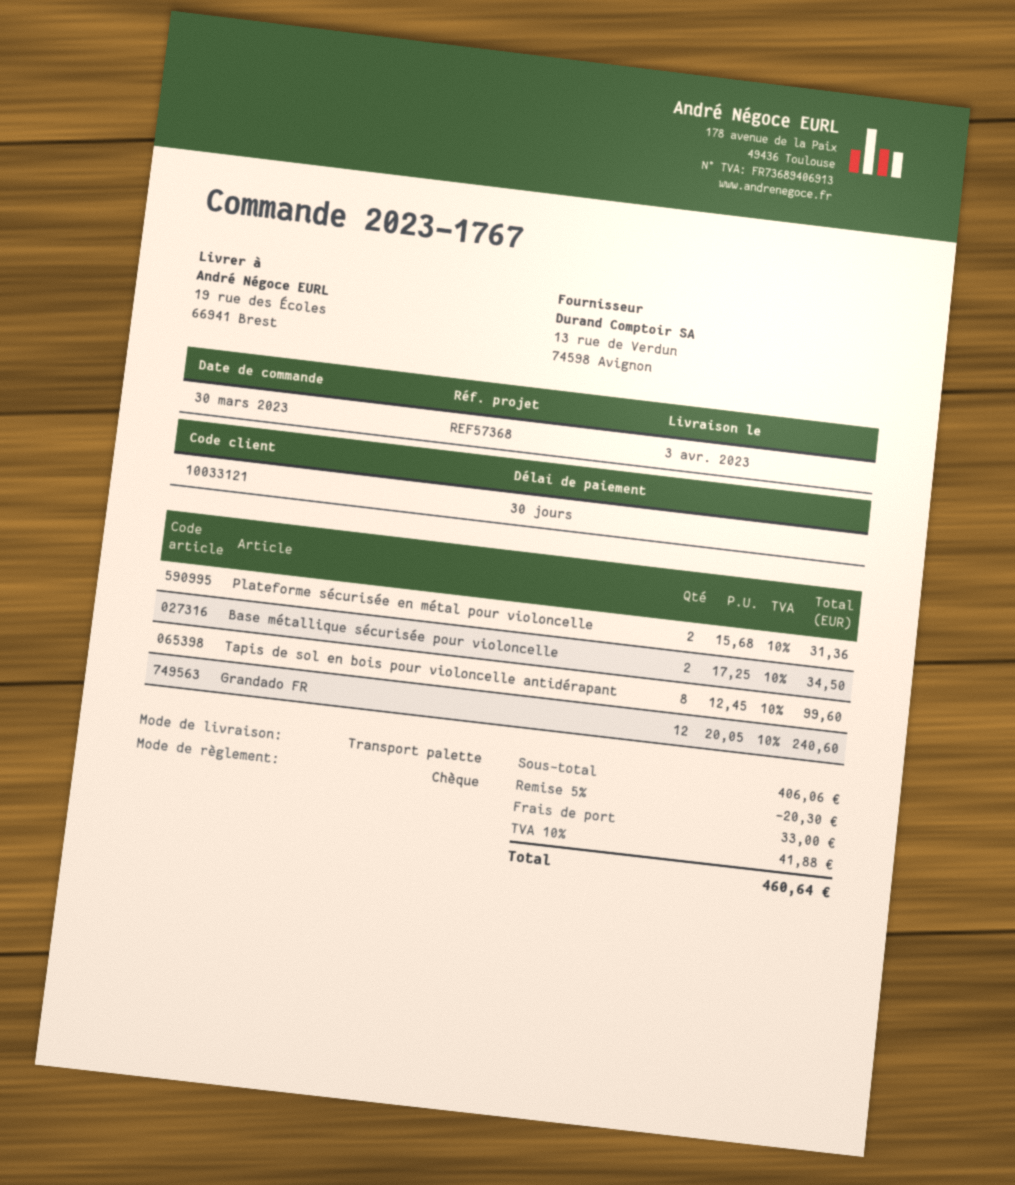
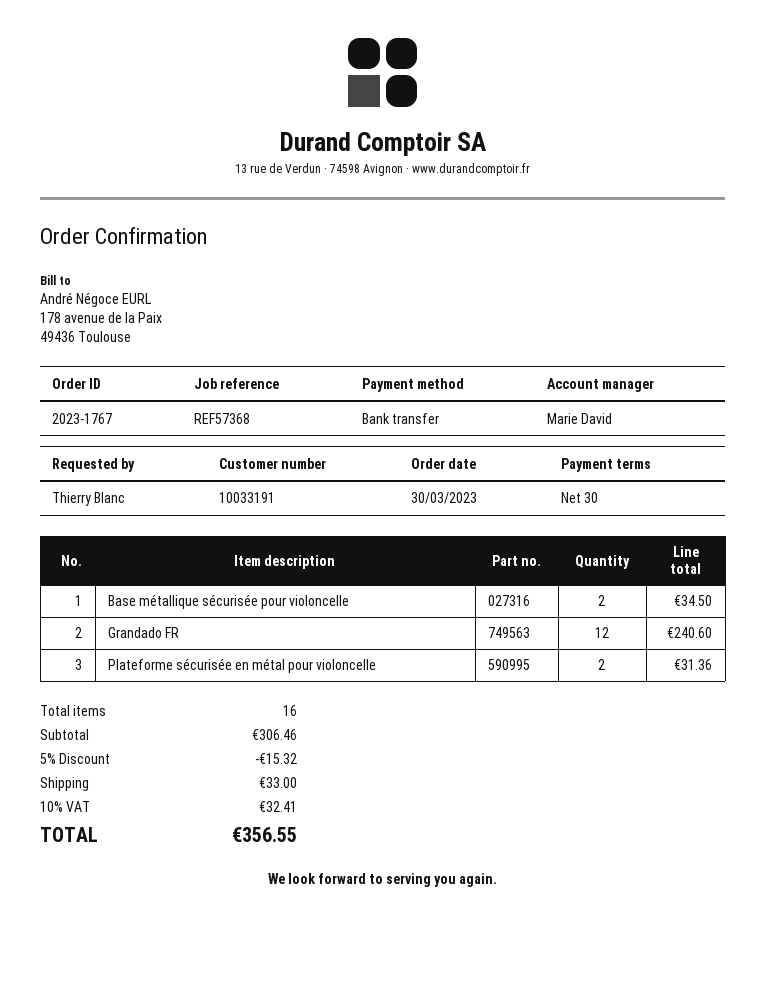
customer number: 10033121 -> 10033191
payment method: cheque -> bank transfer
Tapis de sol en bois pour violoncelle antidérapant: 8 for 99.60 -> none
subtotal: 406.06 -> 306.46
discount: 5% = 20.30 -> 5% = 15.32
tax: 10% = 41.88 -> 10% = 32.41
total: 460.64 -> 356.55

